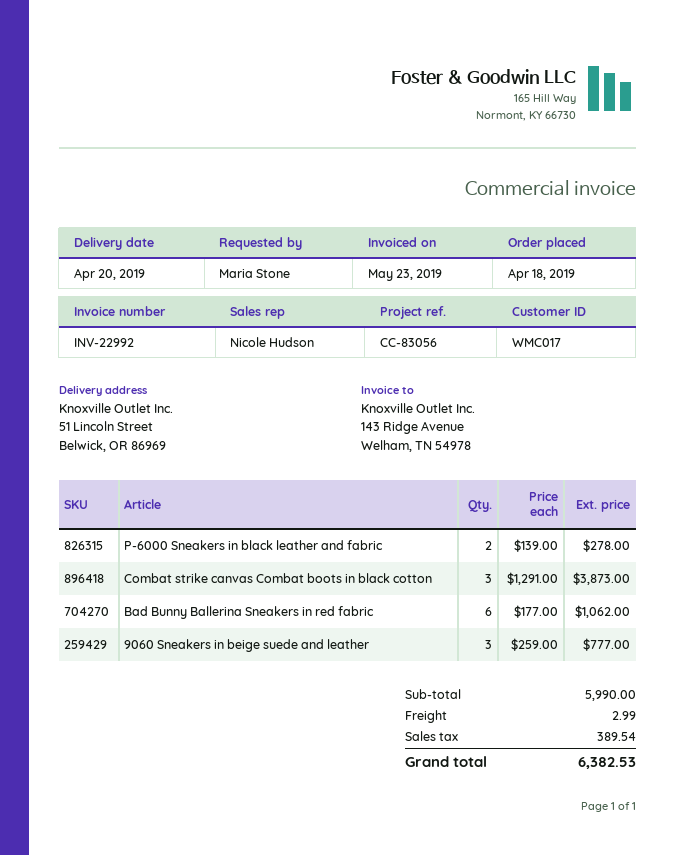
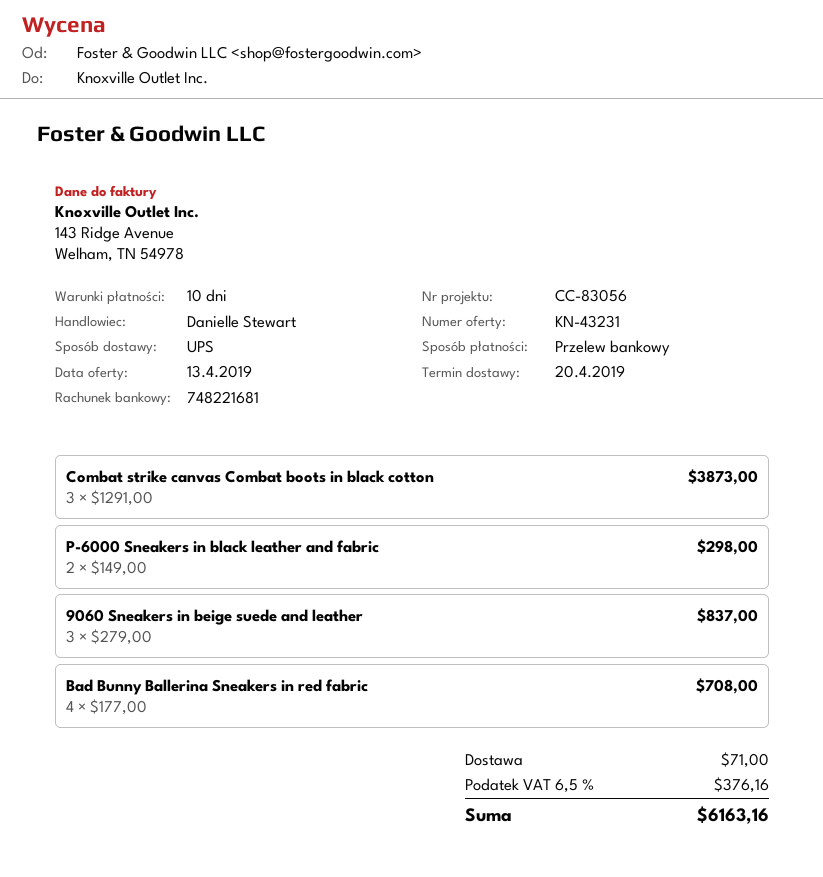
sales rep: Nicole Hudson -> Danielle Stewart
P-6000 Sneakers in black leather and fabric: 2 x 139.00 = 278.00 -> 2 x 149.00 = 298.00
Bad Bunny Ballerina Sneakers in red fabric: 6 x 177.00 = 1062.00 -> 4 x 177.00 = 708.00
9060 Sneakers in beige suede and leather: 3 x 259.00 = 777.00 -> 3 x 279.00 = 837.00
shipping: 2.99 -> 71.00
tax: 389.54 -> 376.16
total: 6382.53 -> 6163.16

